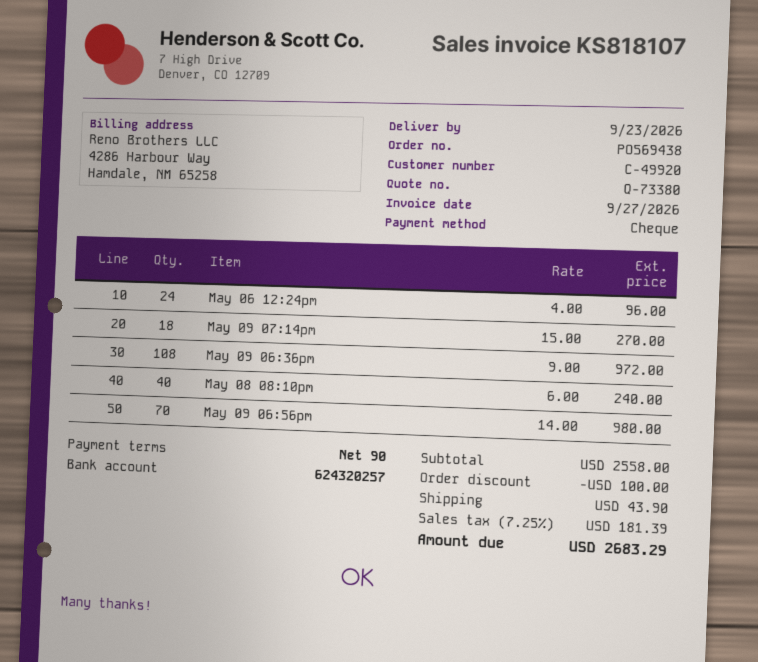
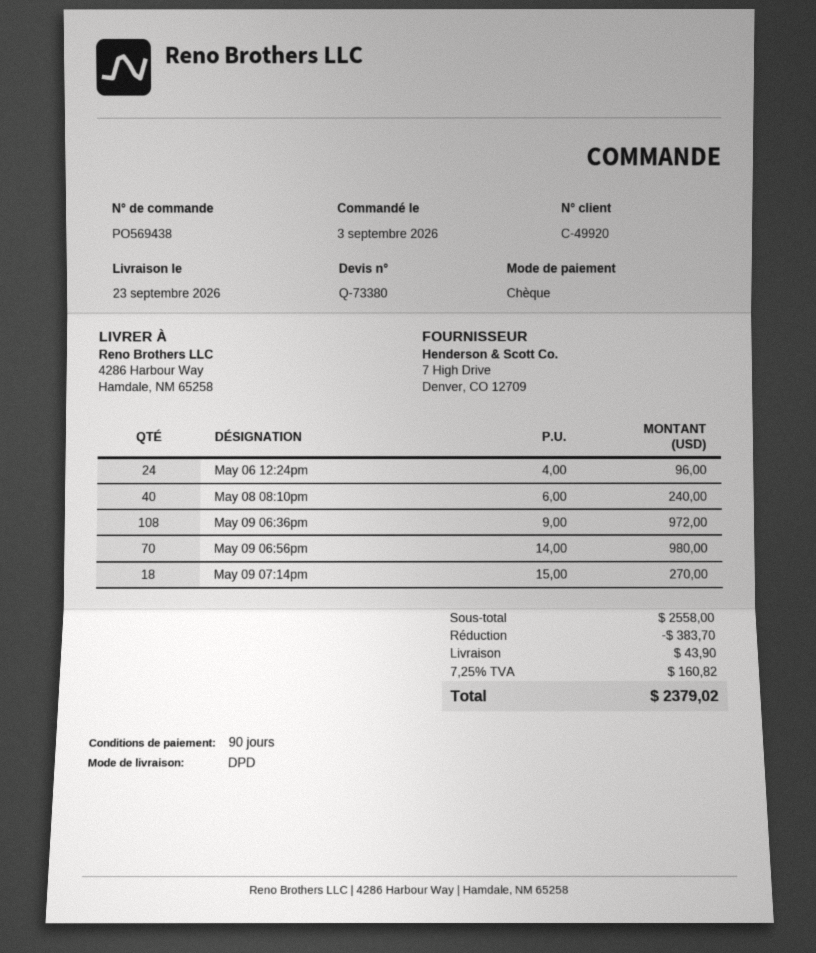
discount: 100.00 -> 383.70
tax: 7.25% = 181.39 -> 7.25% = 160.82
total: 2683.29 -> 2379.02

